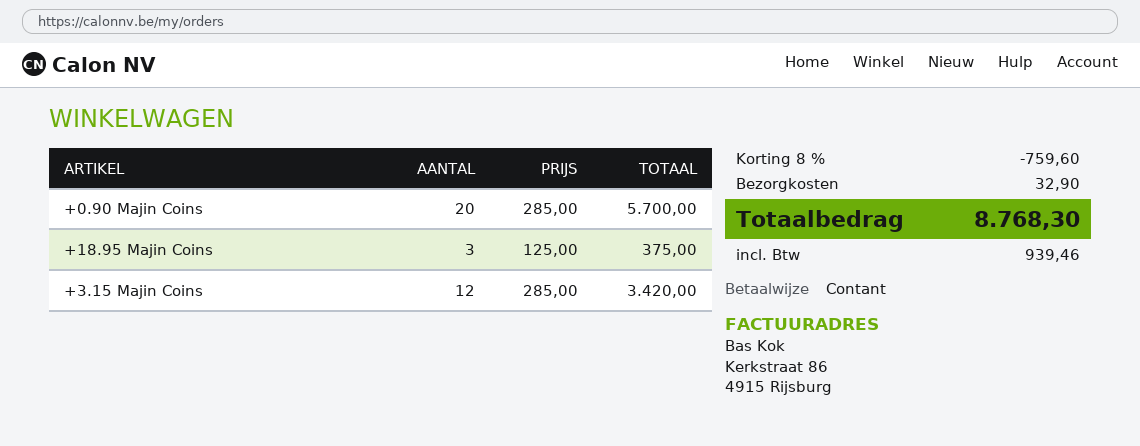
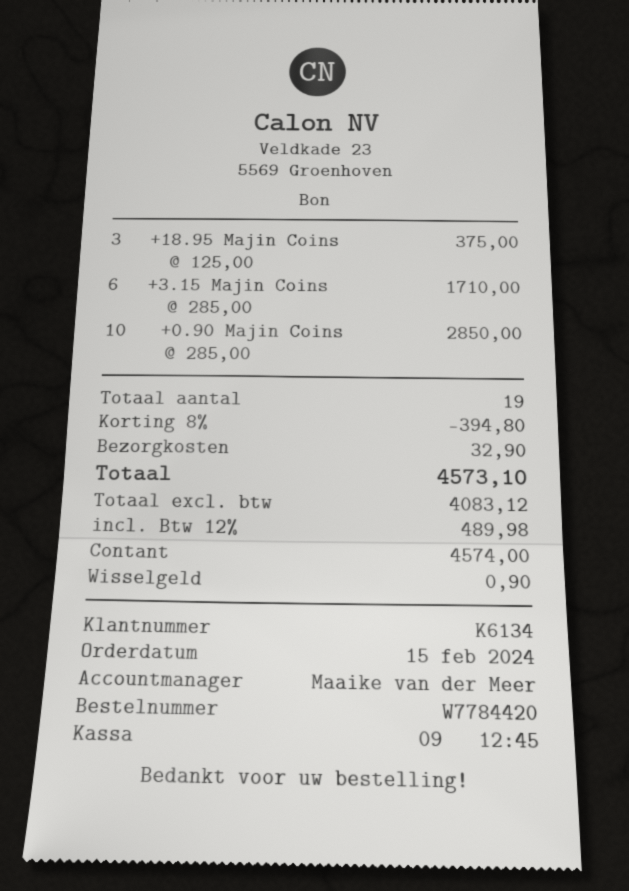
+0.90 Majin Coins: 20 x 285.00 = 5700.00 -> 10 x 285.00 = 2850.00
+3.15 Majin Coins: 12 x 285.00 = 3420.00 -> 6 x 285.00 = 1710.00
discount: 8% = 759.60 -> 8% = 394.80
tax: 939.46 -> 489.98
total: 8768.30 -> 4573.10

